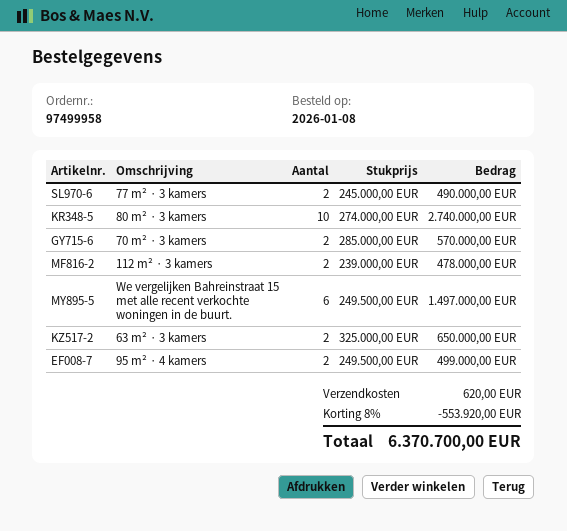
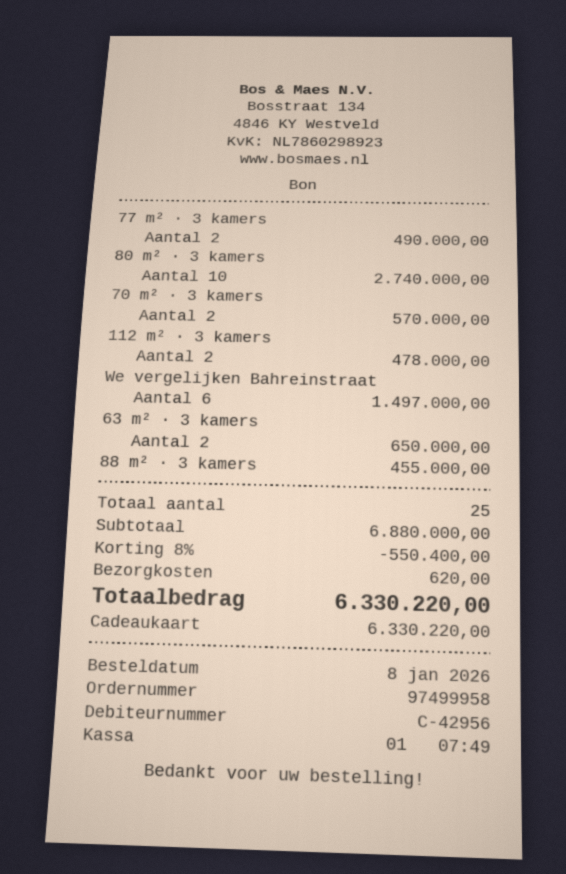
95 m² · 4 kamers: 2 for 499000.00 -> none
88 m² · 3 kamers: none -> 1 for 455000.00
discount: 8% = 553920.00 -> 8% = 550400.00
total: 6370700.00 -> 6330220.00

